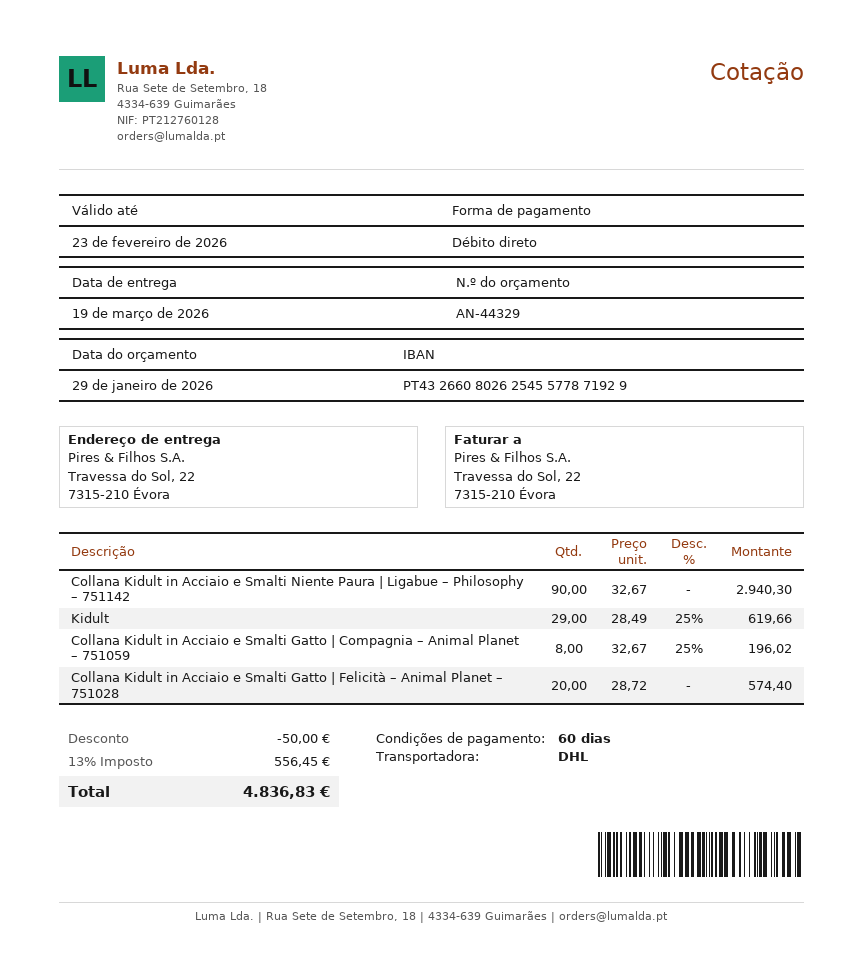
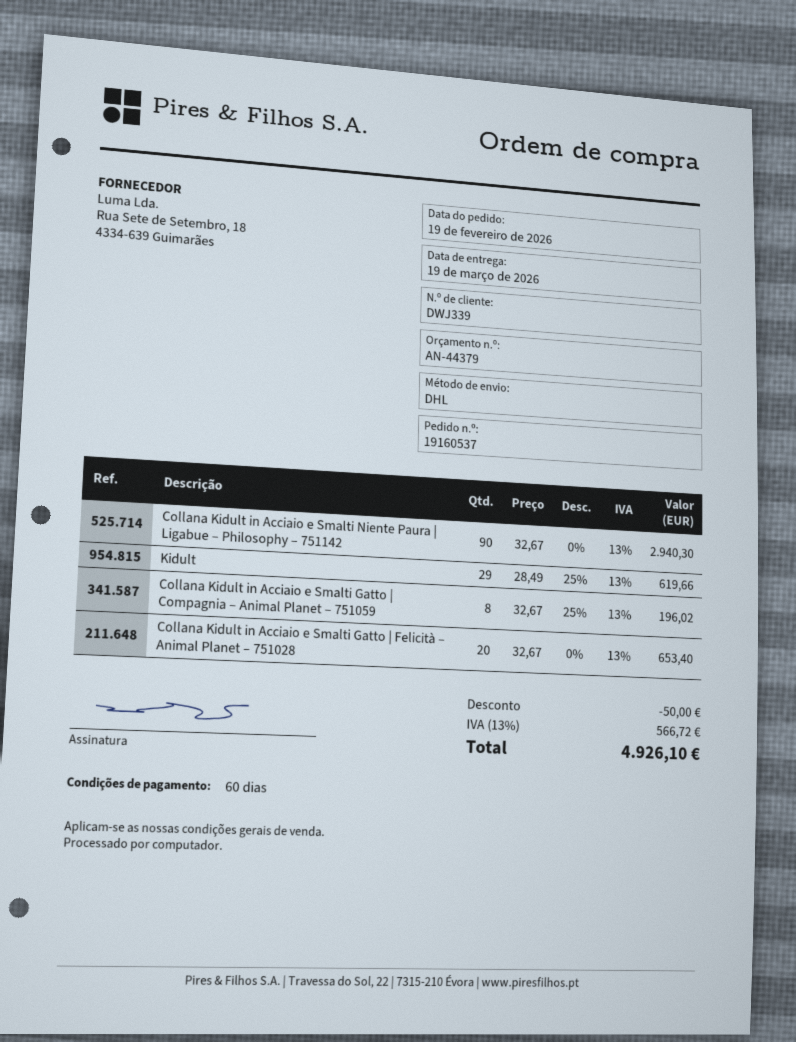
quote number: AN-44329 -> AN-44379
Collana Kidult in Acciaio e Smalti Gatto | Felicità – Animal Planet – 751028: 20 x 28.72 = 574.40 -> 20 x 32.67 = 653.40
tax: 13% = 556.45 -> 13% = 566.72
total: 4836.83 -> 4926.10

